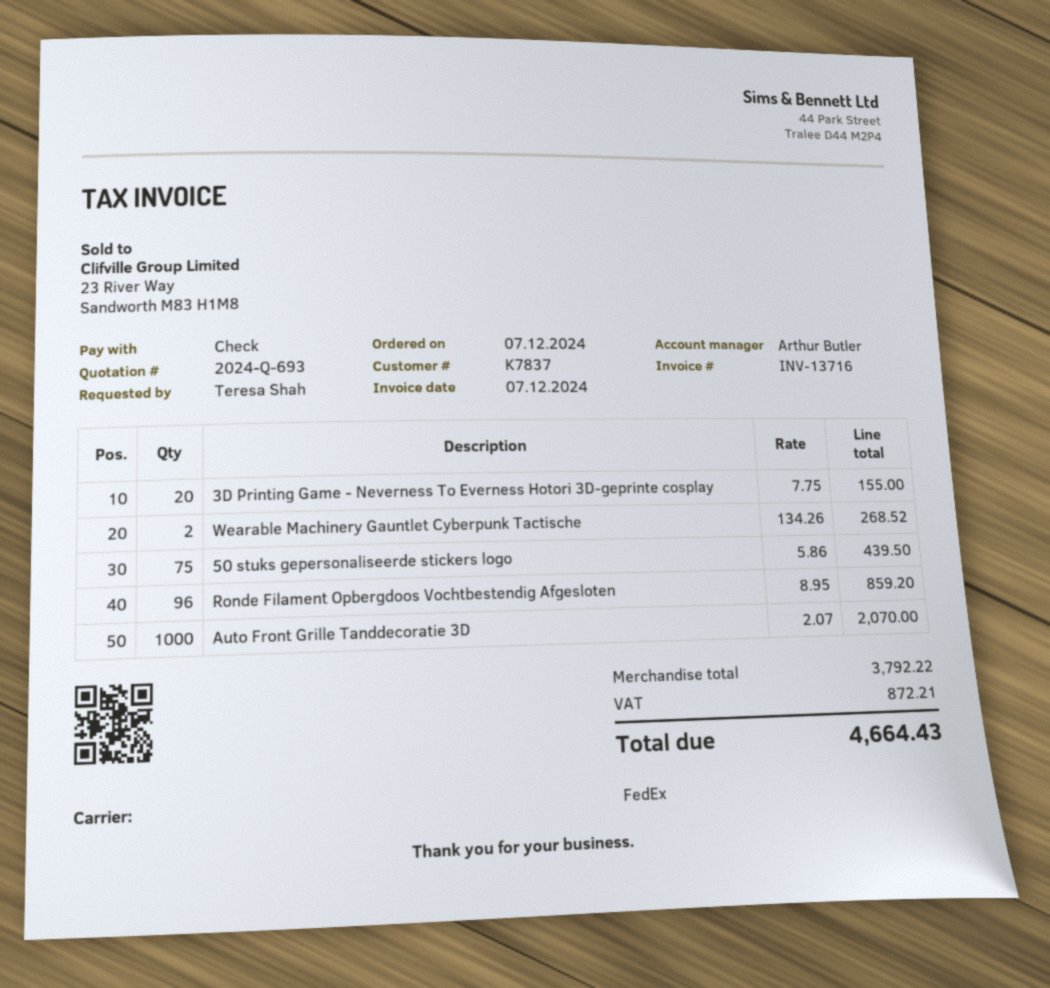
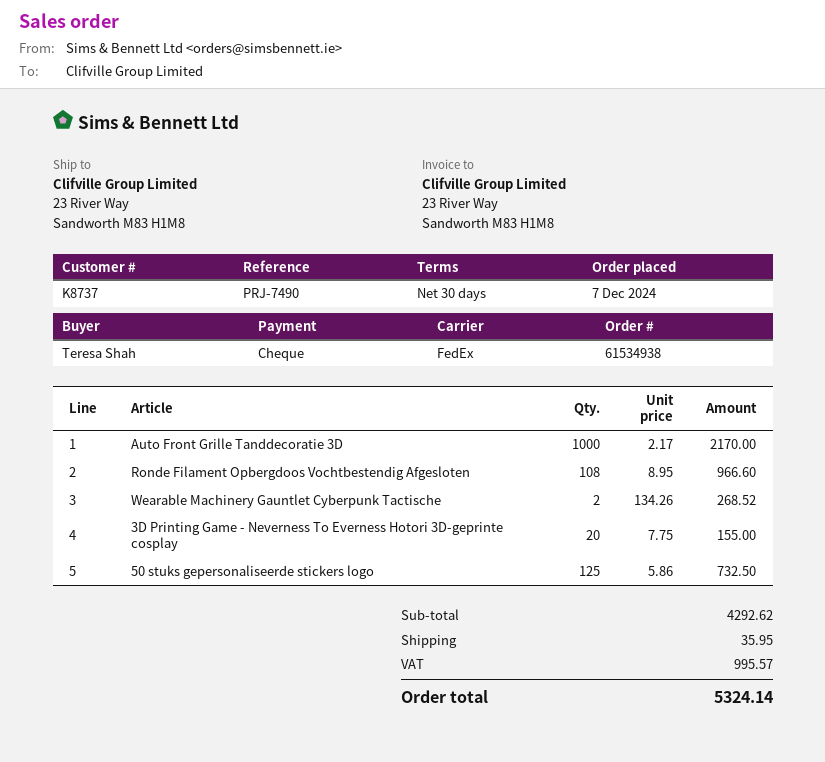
customer number: K7837 -> K8737
50 stuks gepersonaliseerde stickers logo: 75 x 5.86 = 439.50 -> 125 x 5.86 = 732.50
Ronde Filament Opbergdoos Vochtbestendig Afgesloten: 96 x 8.95 = 859.20 -> 108 x 8.95 = 966.60
Auto Front Grille Tanddecoratie 3D: 1000 x 2.07 = 2070.00 -> 1000 x 2.17 = 2170.00
subtotal: 3792.22 -> 4292.62
shipping: none -> 35.95
tax: 872.21 -> 995.57
total: 4664.43 -> 5324.14

